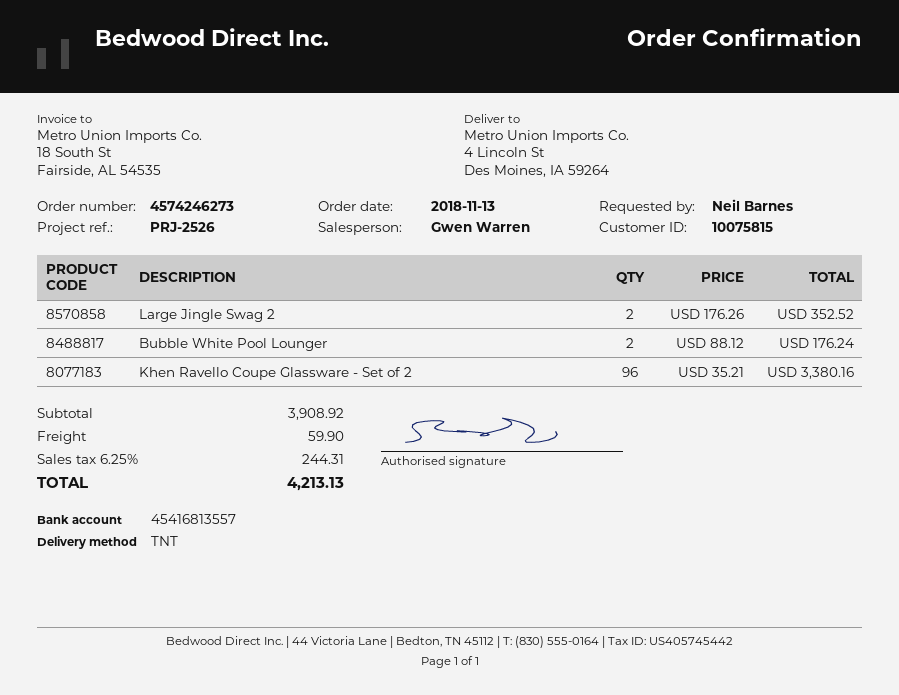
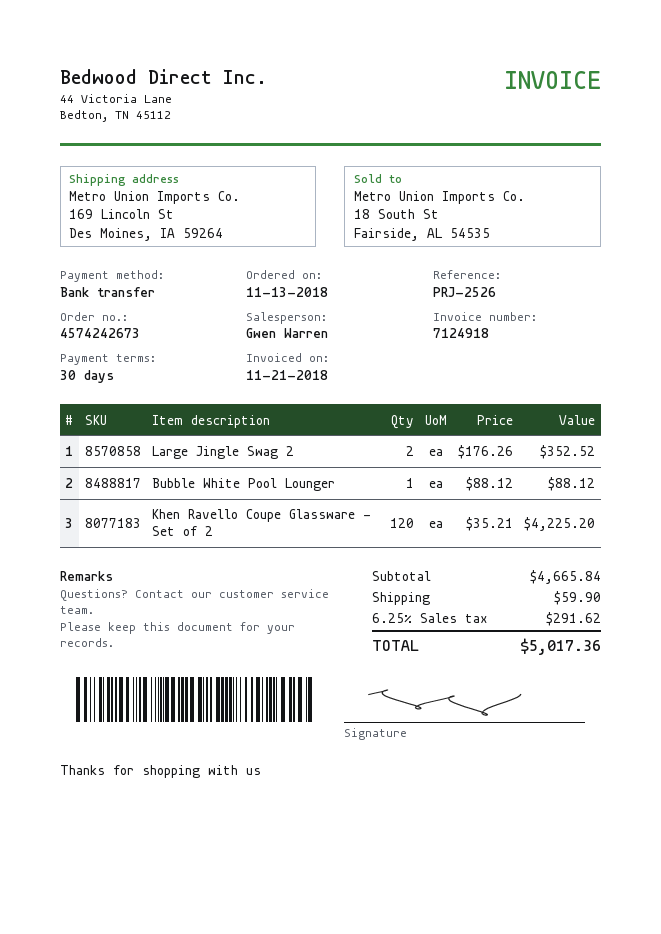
order number: 4574246273 -> 4574242673
ship to: 4 Lincoln St, Des Moines, IA 59264 -> 169 Lincoln St, Des Moines, IA 59264
Bubble White Pool Lounger: 2 x 88.12 = 176.24 -> 1 x 88.12 = 88.12
Khen Ravello Coupe Glassware - Set of 2: 96 x 35.21 = 3380.16 -> 120 x 35.21 = 4225.20
subtotal: 3908.92 -> 4665.84
tax: 6.25% = 244.31 -> 6.25% = 291.62
total: 4213.13 -> 5017.36

